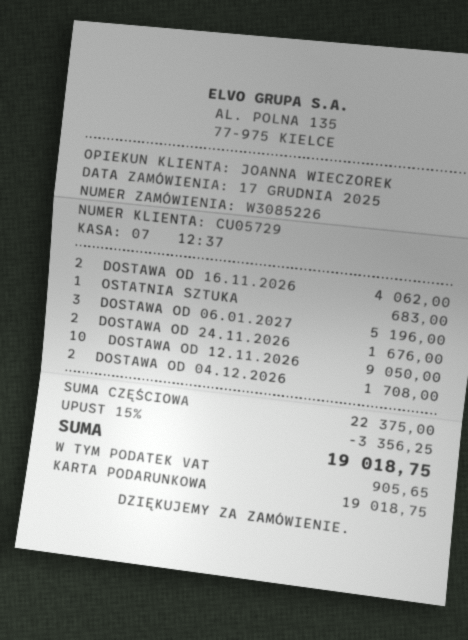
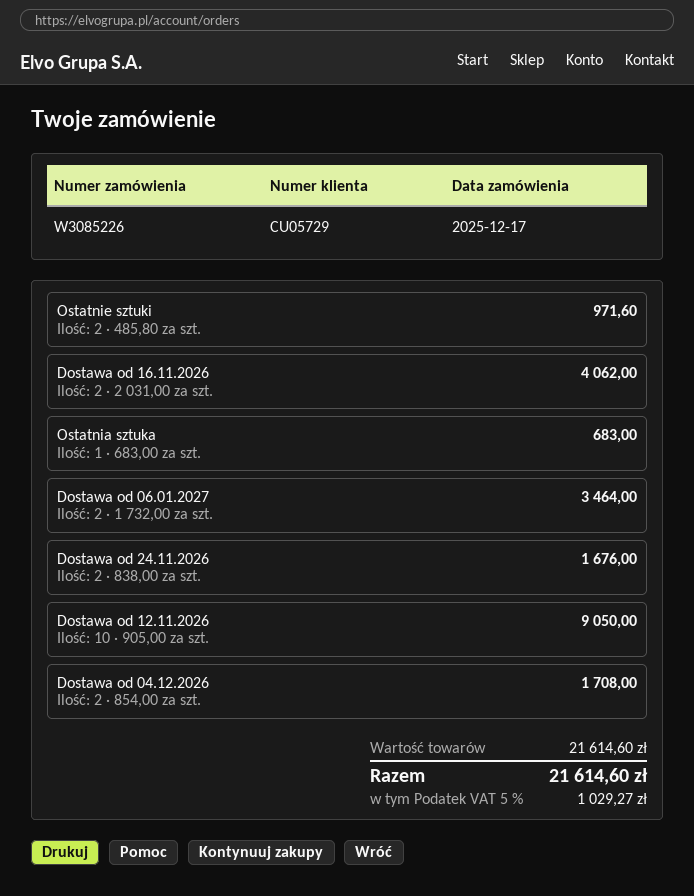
DOSTAWA OD 06.01.2027: 3 for 5196.00 -> 2 for 3464.00
Ostatnie sztuki: none -> 2 for 971.60
subtotal: 22375.00 -> 21614.60
discount: 15% = 3356.25 -> none
tax: 905.65 -> 1029.27
total: 19018.75 -> 21614.60

